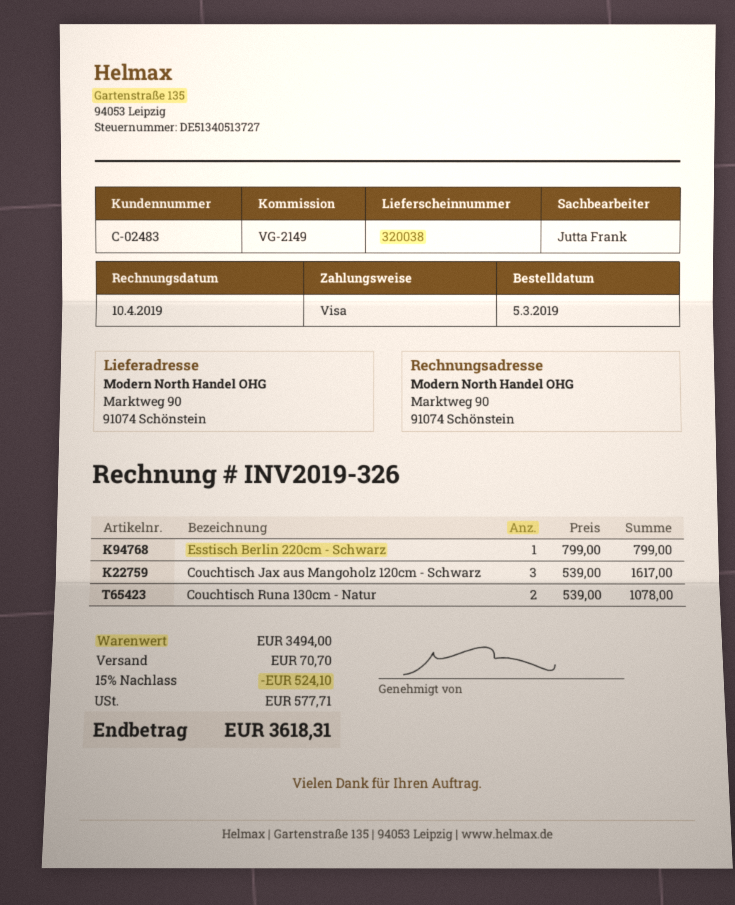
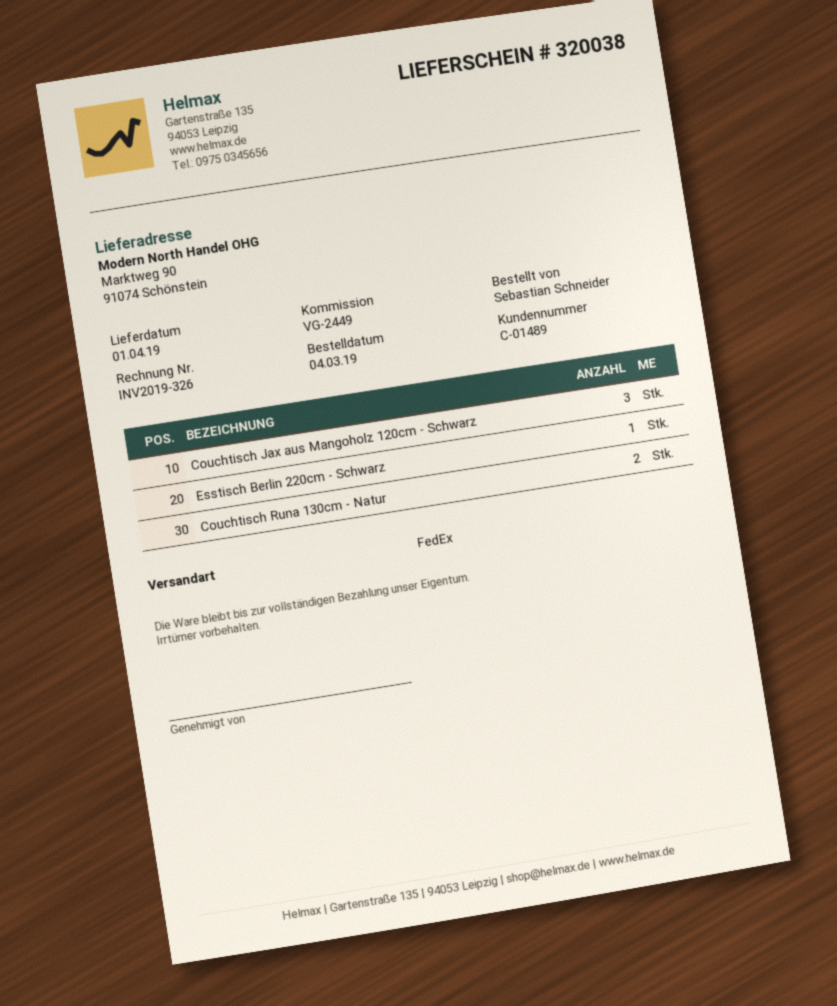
order date: 2019-03-05 -> 2019-03-04
customer number: C-02483 -> C-01489
reference: VG-2149 -> VG-2449

